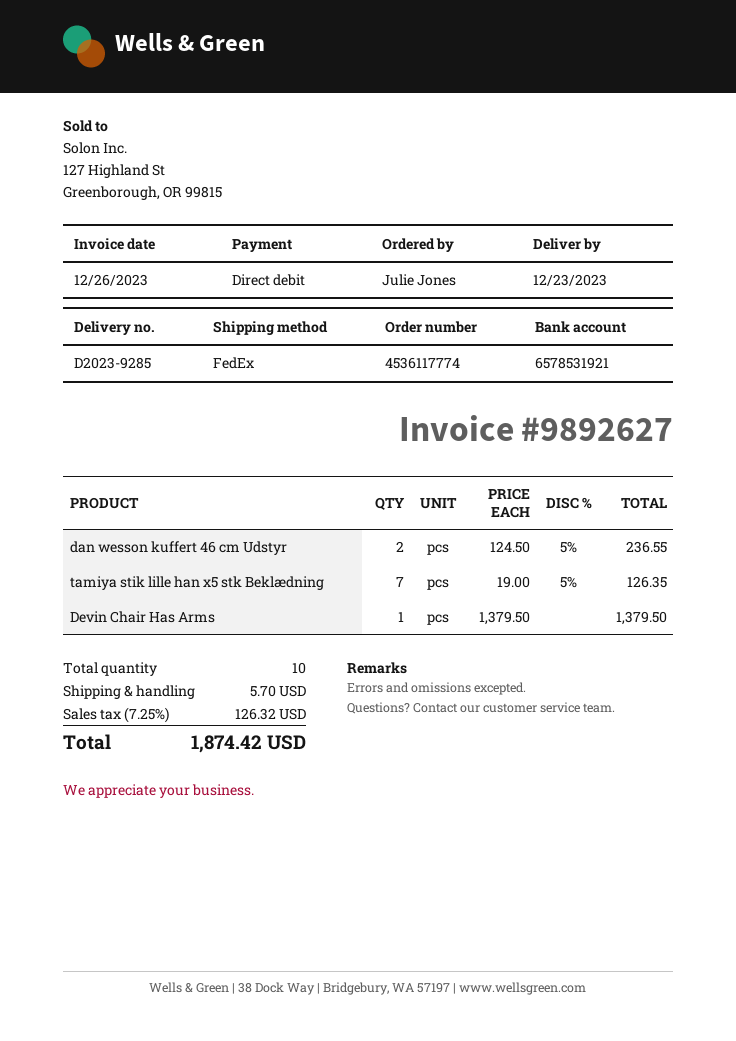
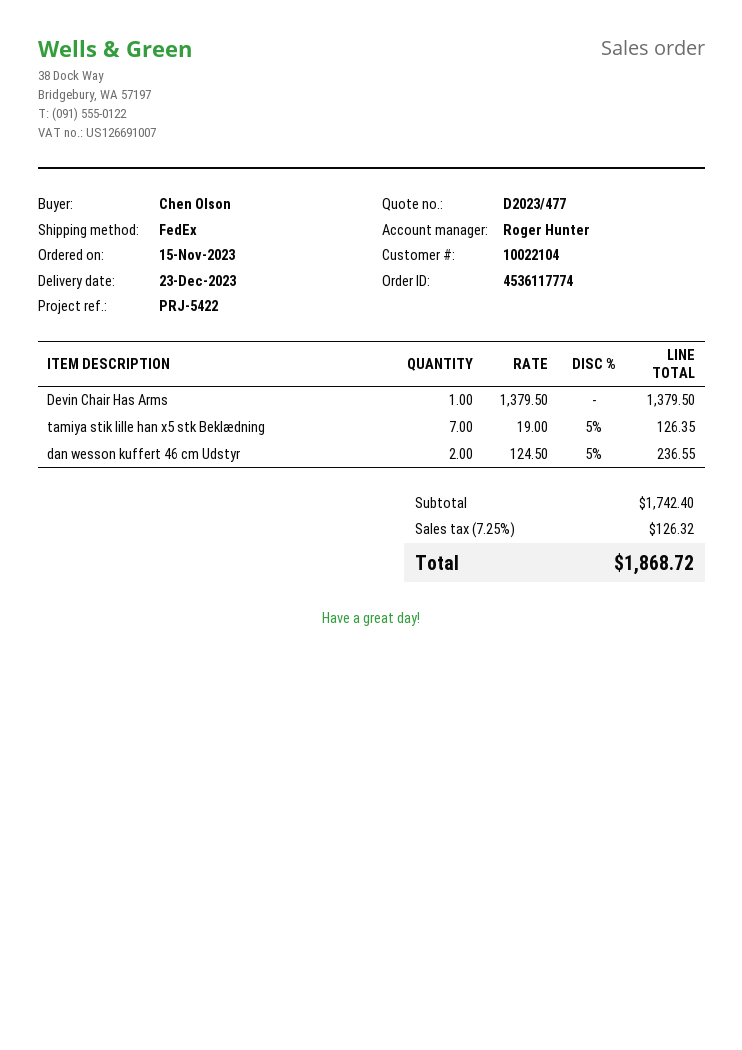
ordered by: Julie Jones -> Chen Olson
shipping: 5.70 -> none
total: 1874.42 -> 1868.72

